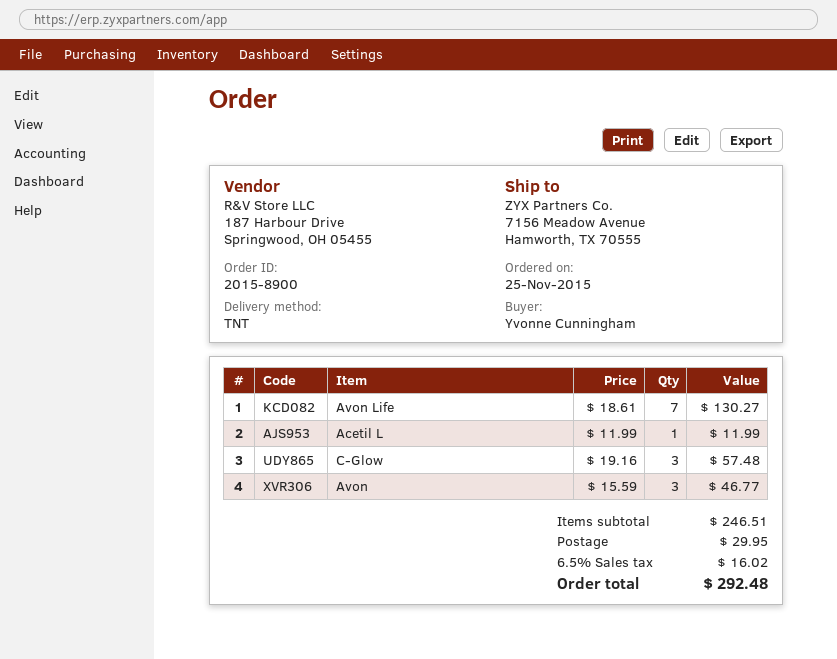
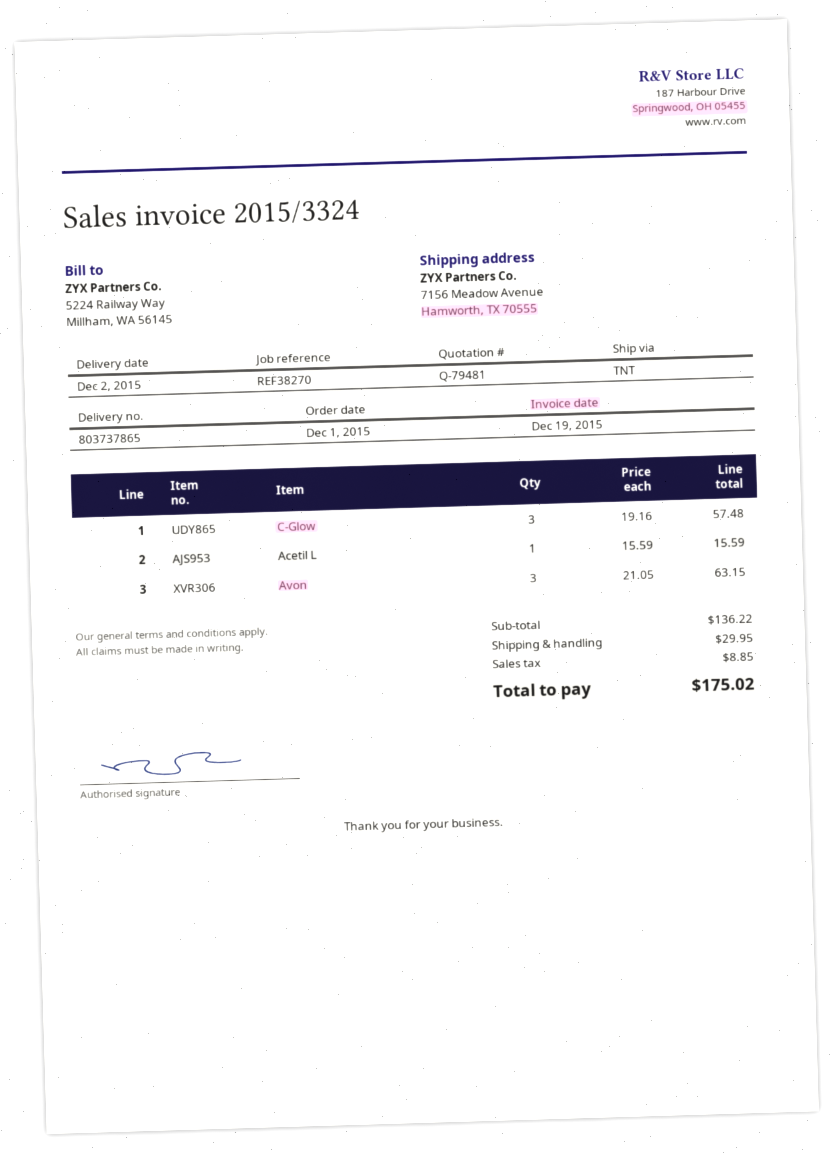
order date: 2015-11-25 -> 2015-12-01
Avon Life: 7 x 18.61 = 130.27 -> none
Acetil L: 1 x 11.99 = 11.99 -> 1 x 15.59 = 15.59
Avon: 3 x 15.59 = 46.77 -> 3 x 21.05 = 63.15
subtotal: 246.51 -> 136.22
tax: 16.02 -> 8.85
total: 292.48 -> 175.02

